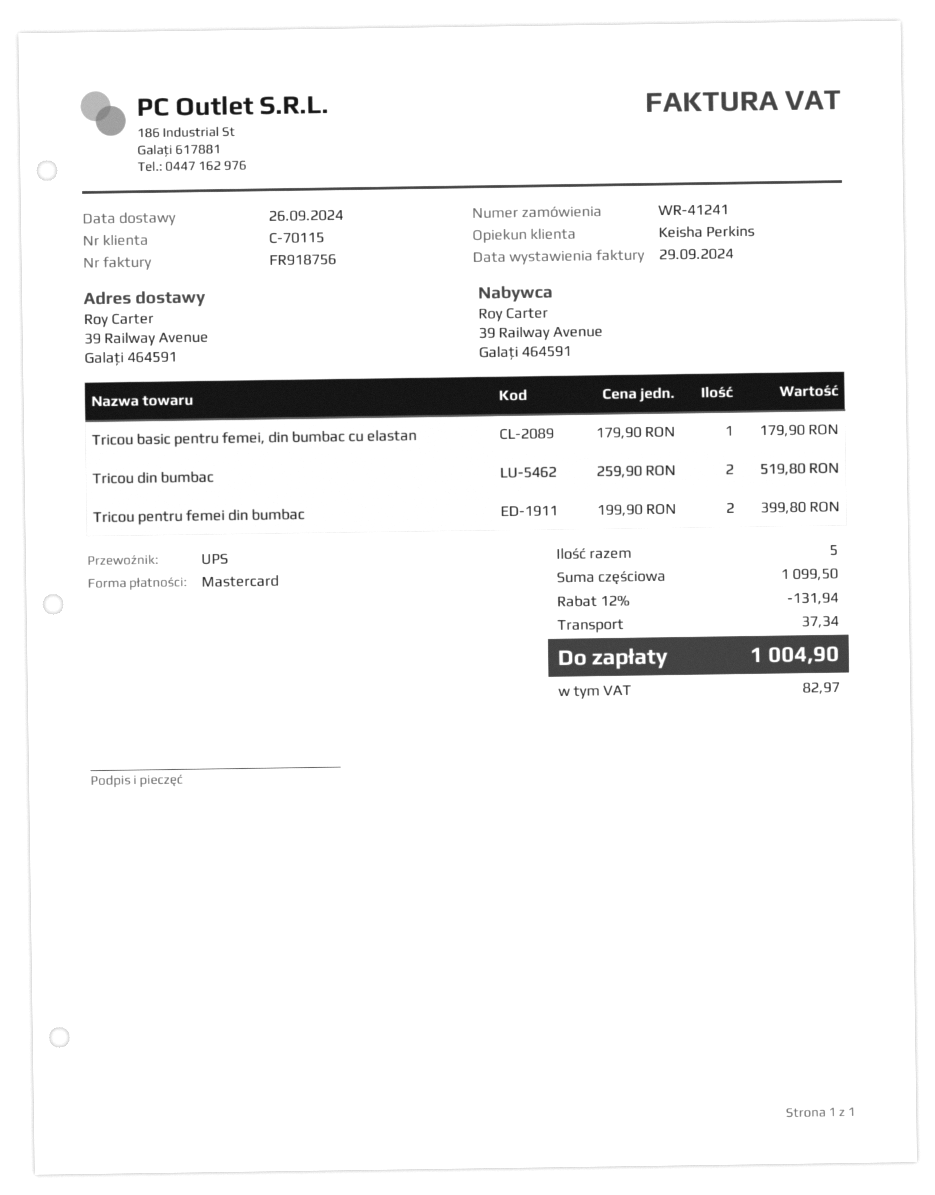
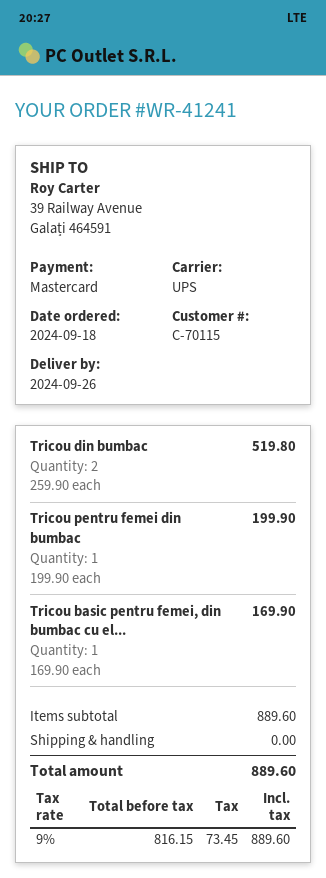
Tricou basic pentru femei, din bumbac cu elastan: 1 x 179.90 = 179.90 -> 1 x 169.90 = 169.90
Tricou pentru femei din bumbac: 2 x 199.90 = 399.80 -> 1 x 199.90 = 199.90
subtotal: 1099.50 -> 889.60
discount: 12% = 131.94 -> none
shipping: 37.34 -> 0.00
tax: 82.97 -> 73.45
total: 1004.90 -> 889.60

